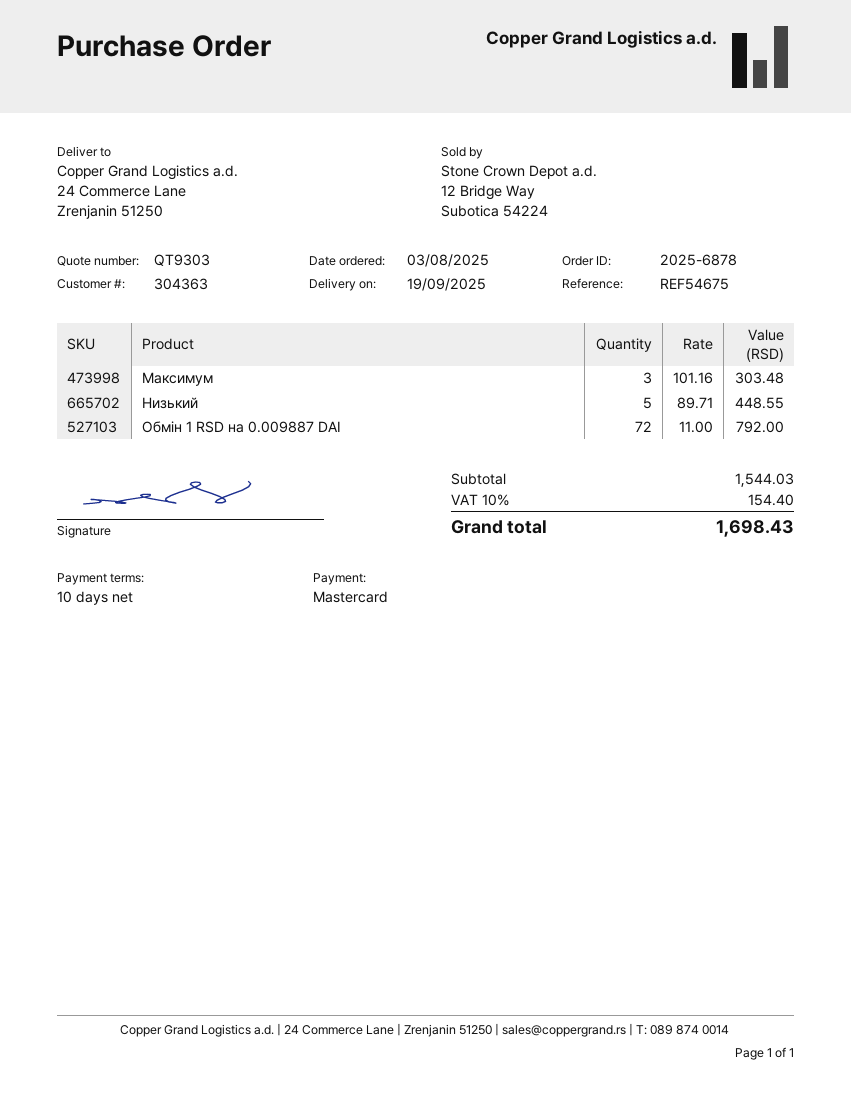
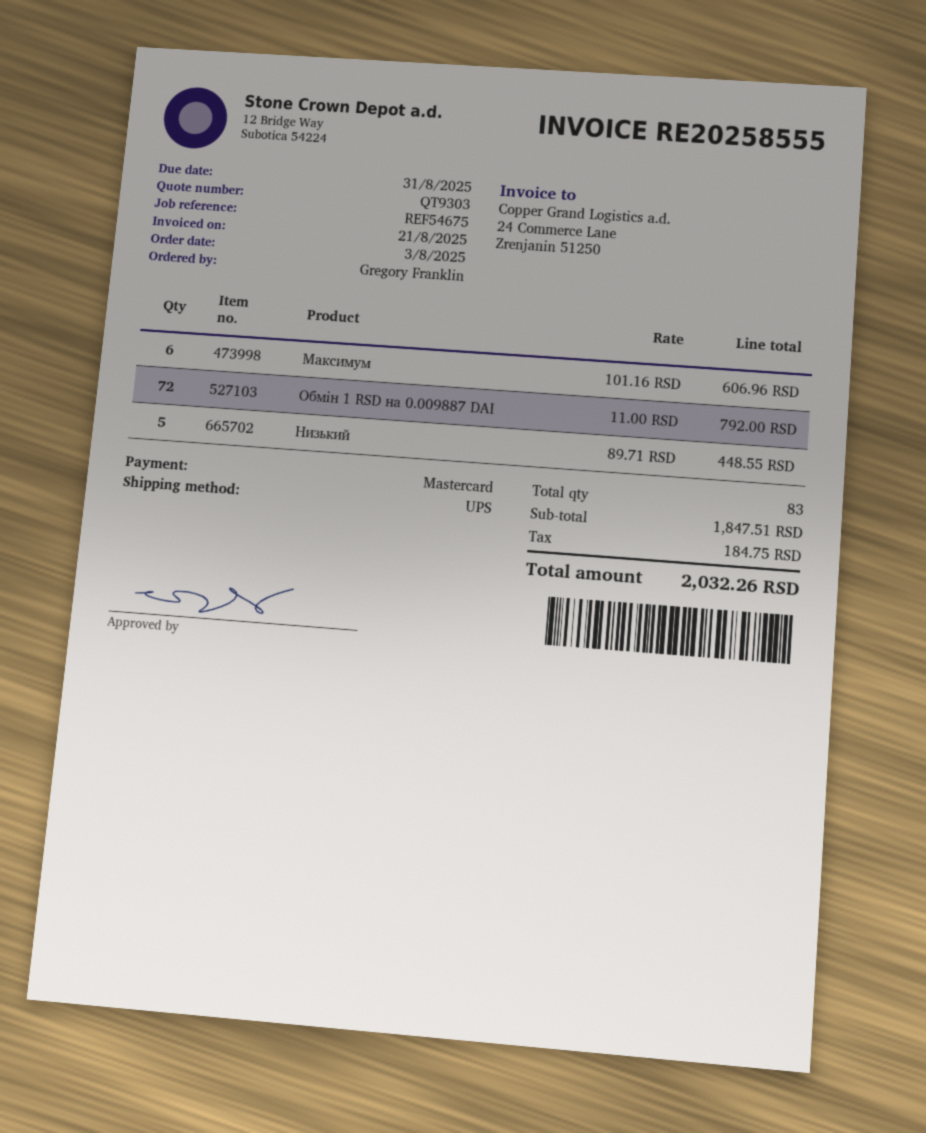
Максимум: 3 x 101.16 = 303.48 -> 6 x 101.16 = 606.96
subtotal: 1544.03 -> 1847.51
tax: 154.40 -> 184.75
total: 1698.43 -> 2032.26

